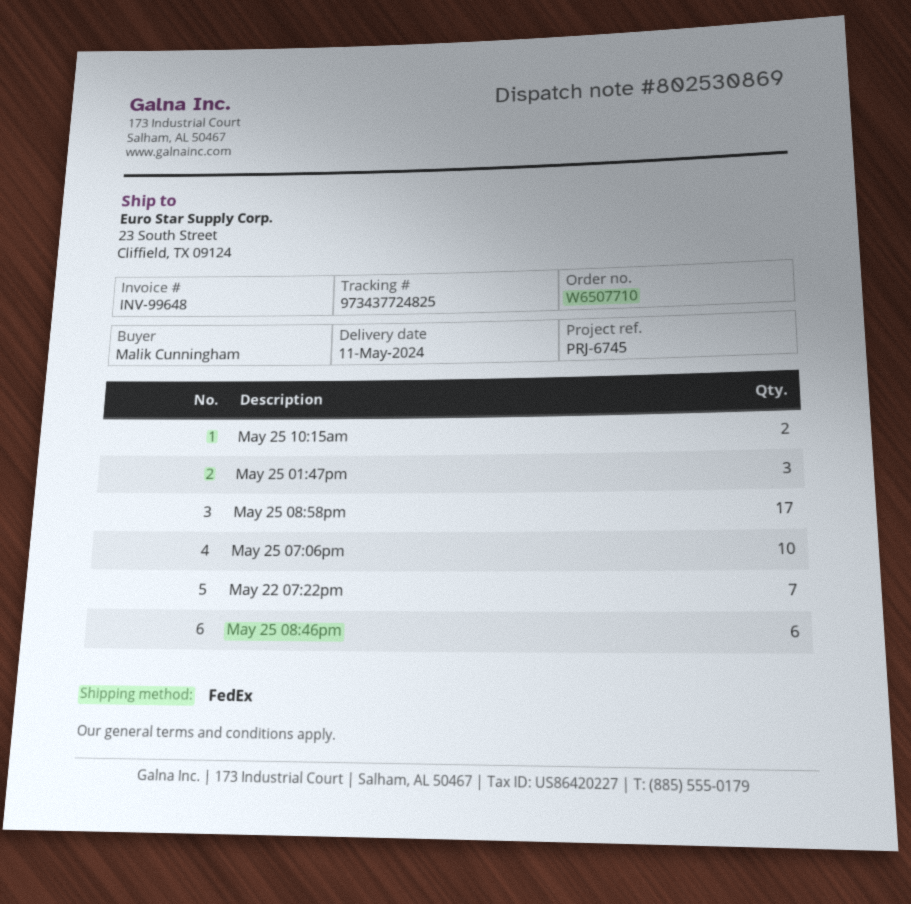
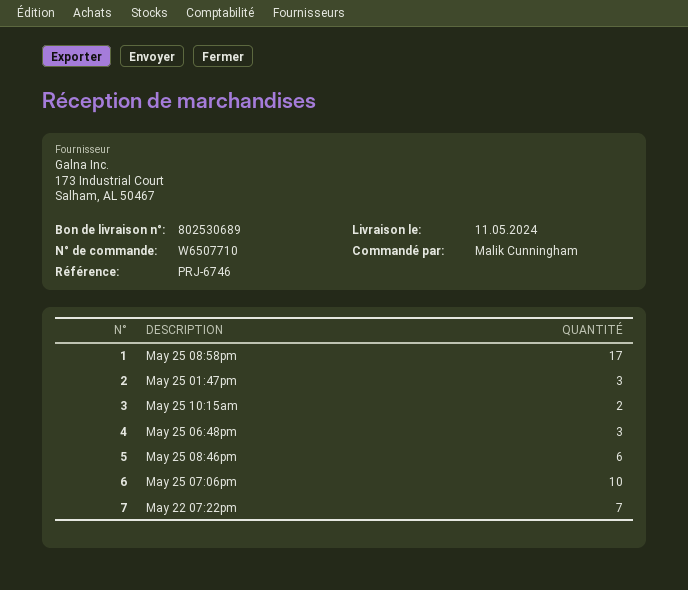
delivery note number: 802530869 -> 802530689
reference: PRJ-6745 -> PRJ-6746
May 25 06:48pm: none -> 3

